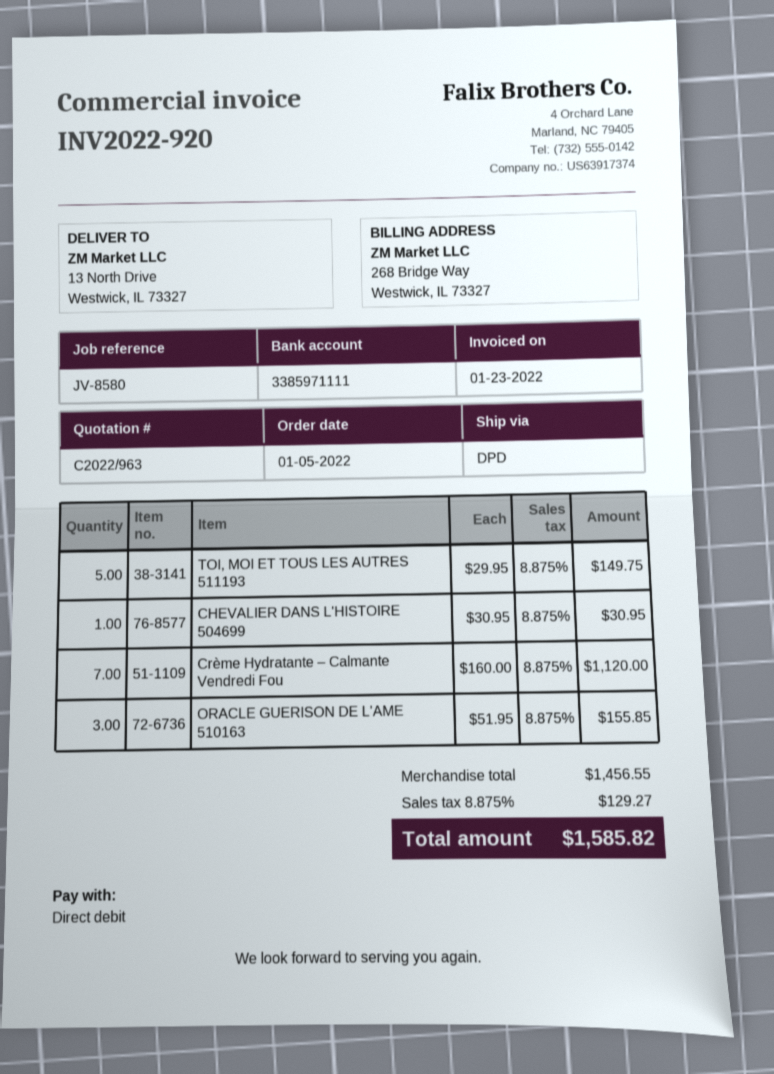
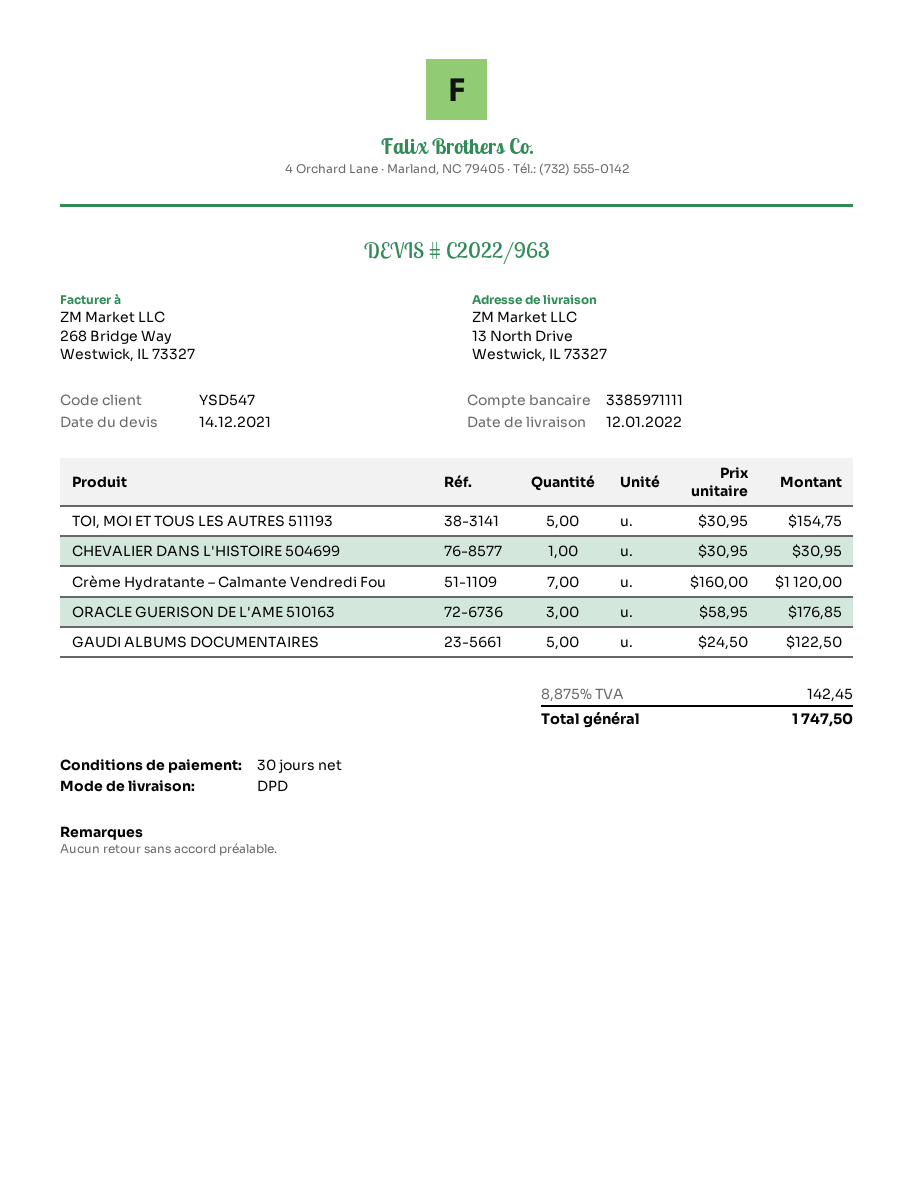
TOI, MOI ET TOUS LES AUTRES 511193: 5 x 29.95 = 149.75 -> 5 x 30.95 = 154.75
ORACLE GUERISON DE L'AME 510163: 3 x 51.95 = 155.85 -> 3 x 58.95 = 176.85
GAUDI ALBUMS DOCUMENTAIRES: none -> 5 x 24.50 = 122.50
tax: 8.875% = 129.27 -> 8.875% = 142.45
total: 1585.82 -> 1747.50

